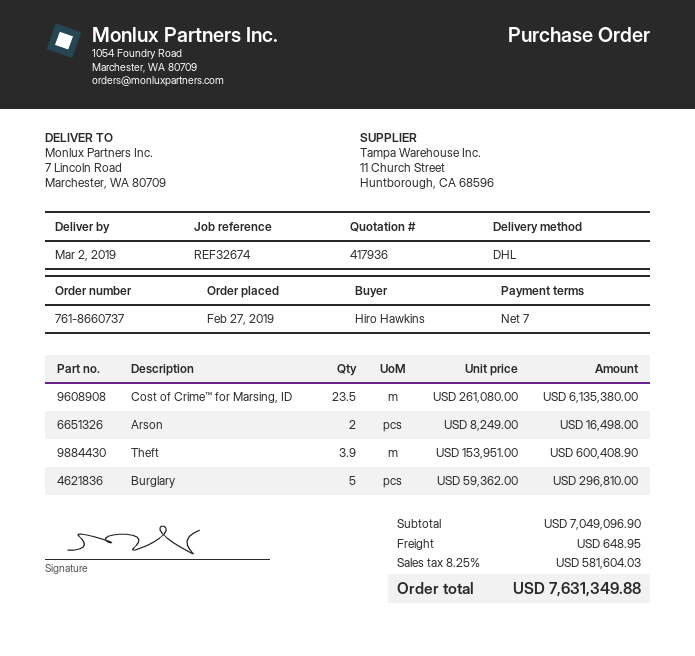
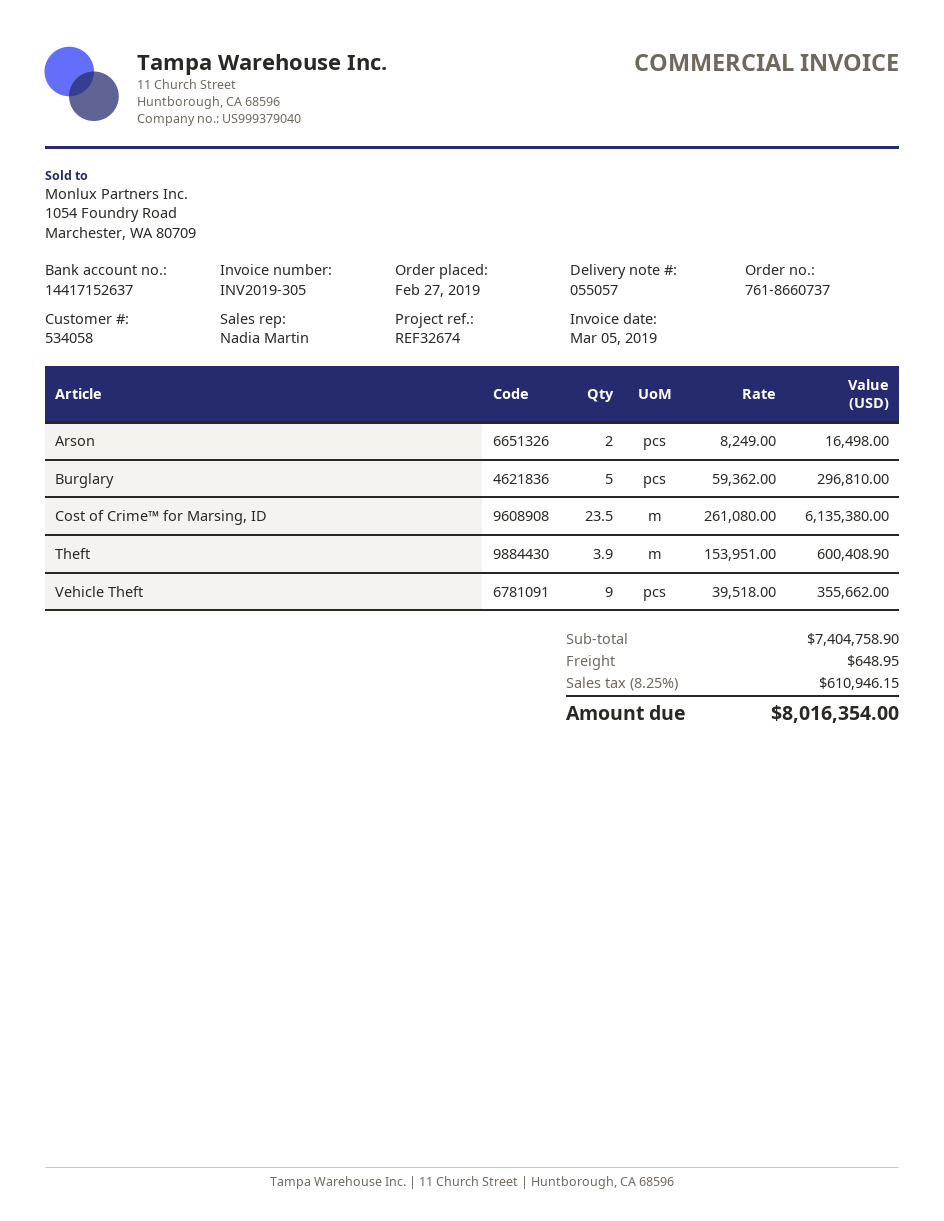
Vehicle Theft: none -> 9 x 39518.00 = 355662.00
subtotal: 7049096.90 -> 7404758.90
tax: 8.25% = 581604.03 -> 8.25% = 610946.15
total: 7631349.88 -> 8016354.00

